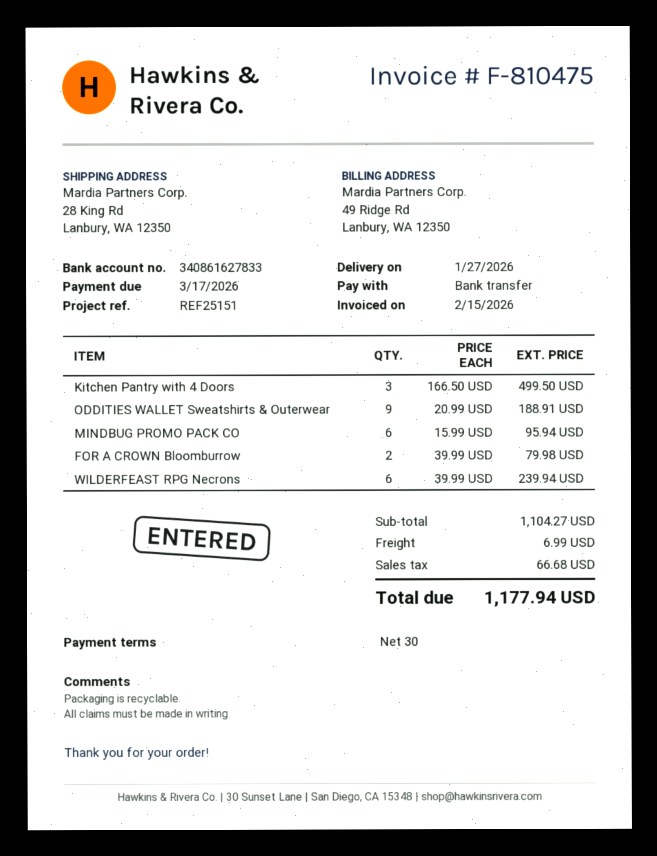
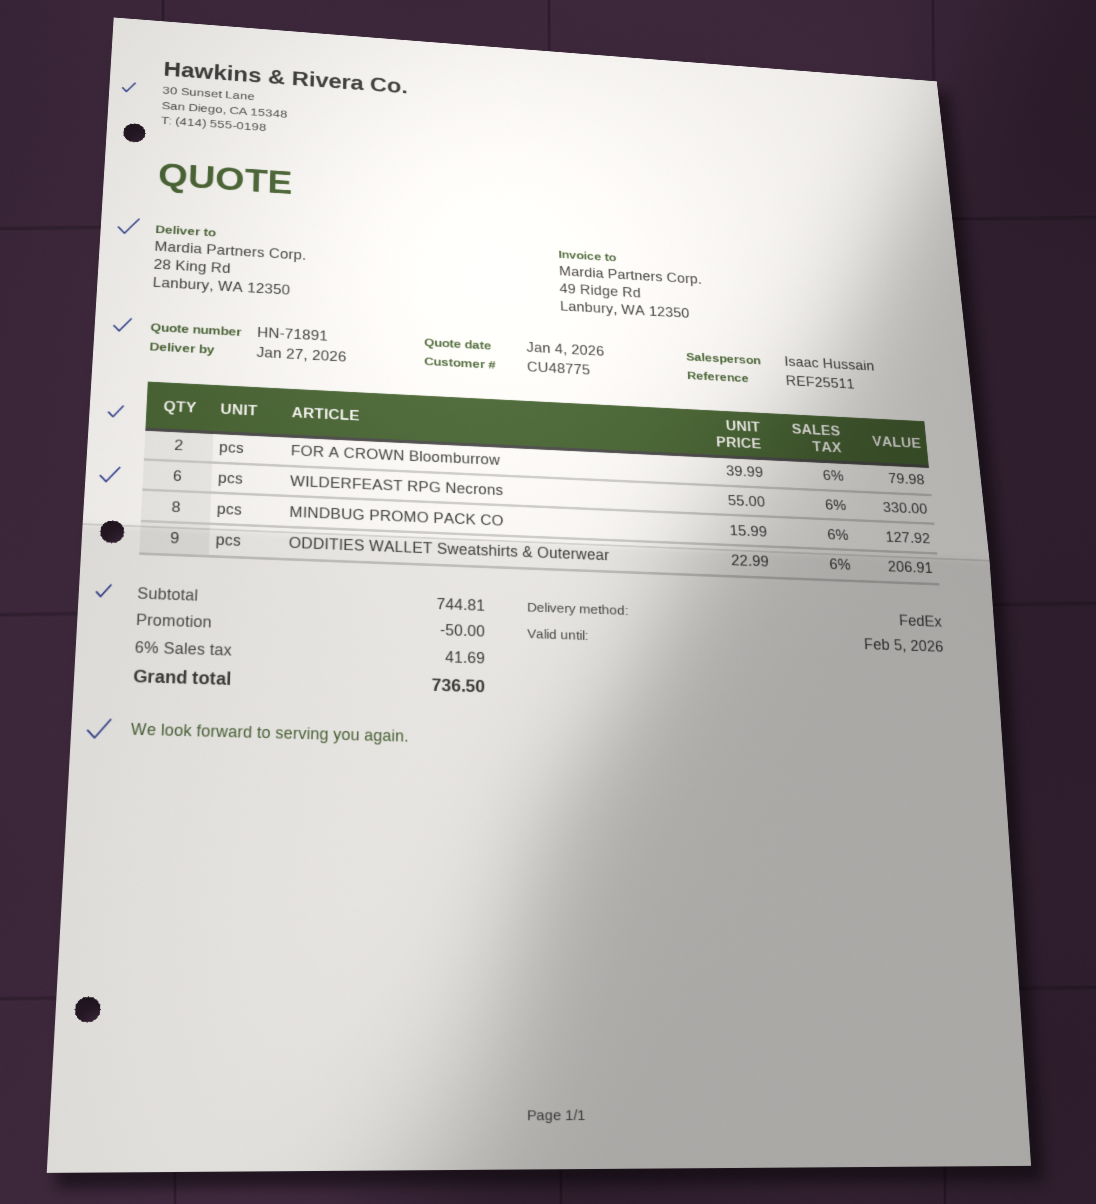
reference: REF25151 -> REF25511
Kitchen Pantry with 4 Doors: 3 x 166.50 = 499.50 -> none
ODDITIES WALLET Sweatshirts & Outerwear: 9 x 20.99 = 188.91 -> 9 x 22.99 = 206.91
MINDBUG PROMO PACK CO: 6 x 15.99 = 95.94 -> 8 x 15.99 = 127.92
WILDERFEAST RPG Necrons: 6 x 39.99 = 239.94 -> 6 x 55.00 = 330.00
subtotal: 1104.27 -> 744.81
discount: none -> 50.00
shipping: 6.99 -> none
tax: 66.68 -> 41.69
total: 1177.94 -> 736.50

